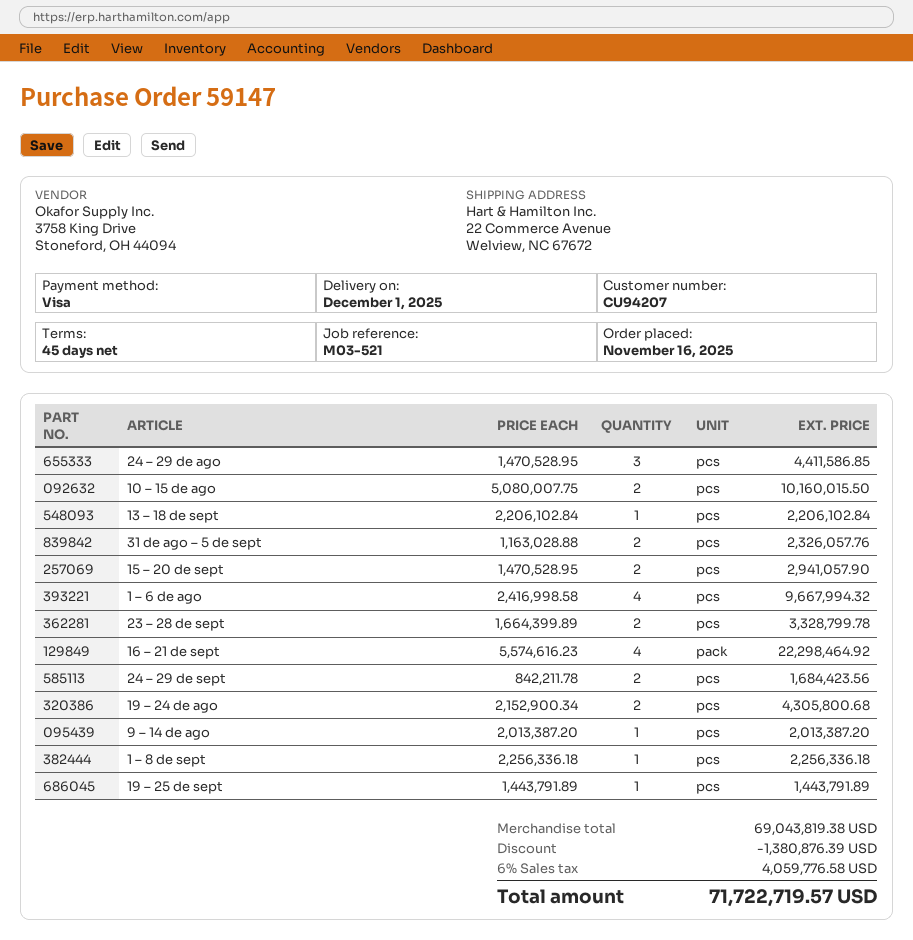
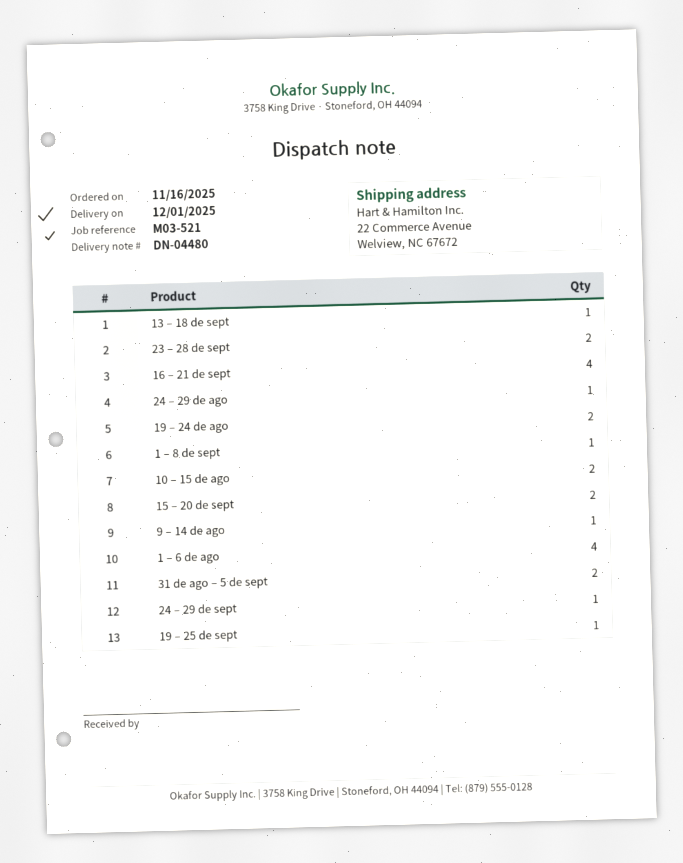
24 – 29 de ago: 3 -> 1
24 – 29 de sept: 2 -> 1

